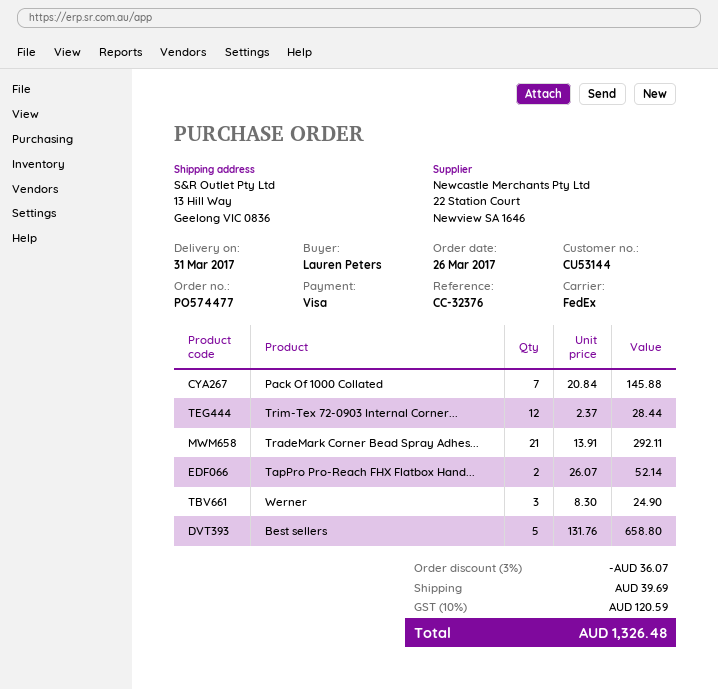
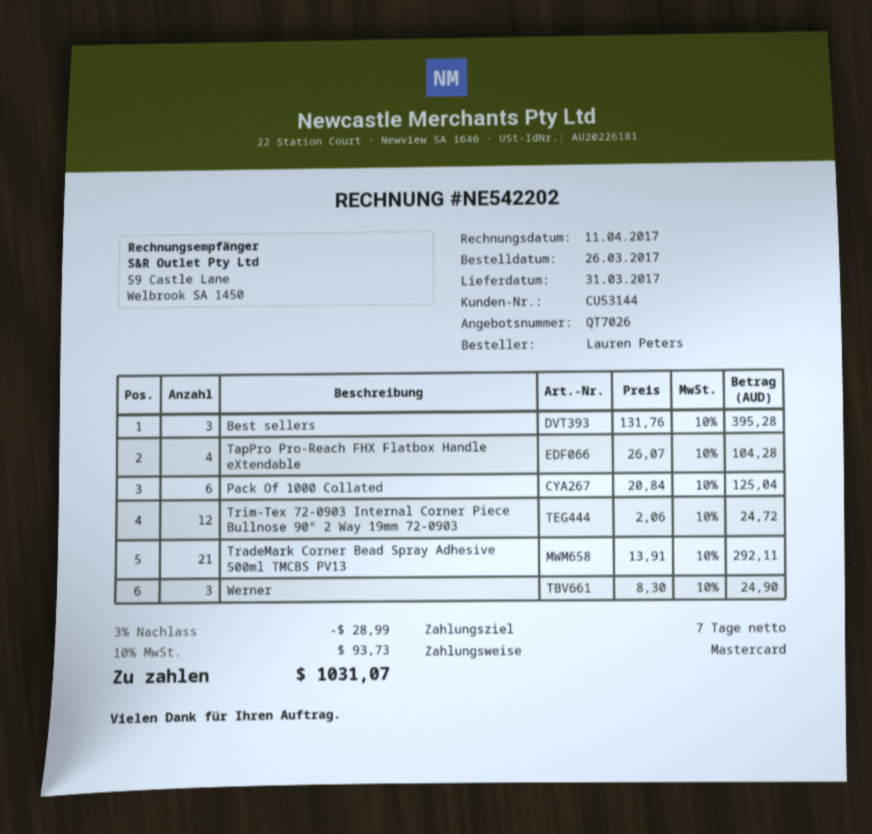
payment method: Visa -> Mastercard
Pack Of 1000 Collated: 7 x 20.84 = 145.88 -> 6 x 20.84 = 125.04
Trim-Tex 72-0903 Internal Corner...: 12 x 2.37 = 28.44 -> 12 x 2.06 = 24.72
TapPro Pro-Reach FHX Flatbox Hand...: 2 x 26.07 = 52.14 -> 4 x 26.07 = 104.28
Best sellers: 5 x 131.76 = 658.80 -> 3 x 131.76 = 395.28
discount: 3% = 36.07 -> 3% = 28.99
shipping: 39.69 -> none
tax: 10% = 120.59 -> 10% = 93.73
total: 1326.48 -> 1031.07

